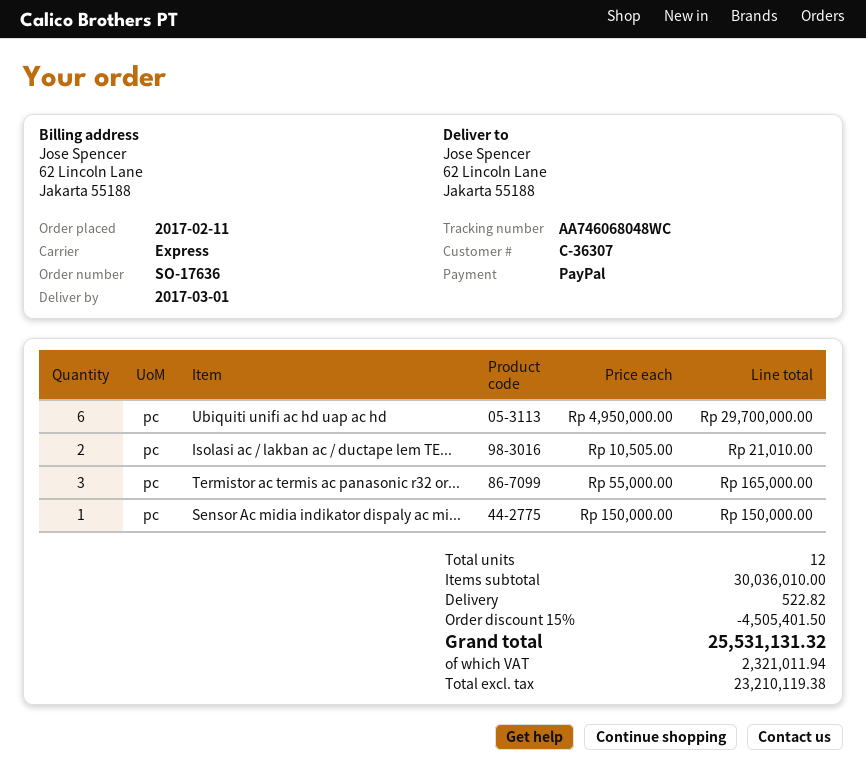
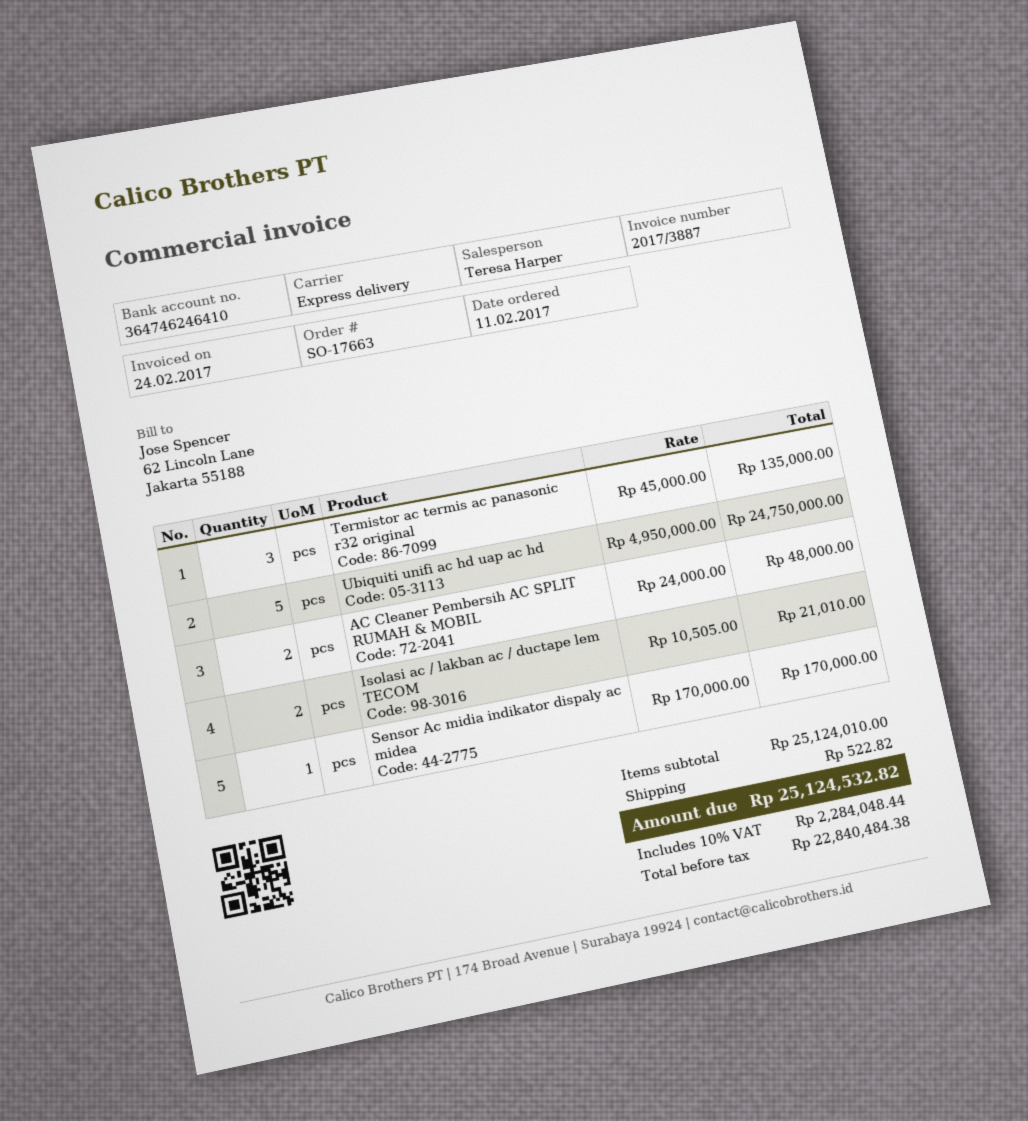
order number: SO-17636 -> SO-17663
Ubiquiti unifi ac hd uap ac hd: 6 x 4950000.00 = 29700000.00 -> 5 x 4950000.00 = 24750000.00
Termistor ac termis ac panasonic r32 or...: 3 x 55000.00 = 165000.00 -> 3 x 45000.00 = 135000.00
Sensor Ac midia indikator dispaly ac mi...: 1 x 150000.00 = 150000.00 -> 1 x 170000.00 = 170000.00
AC Cleaner Pembersih AC SPLIT RUMAH & MOBIL: none -> 2 x 24000.00 = 48000.00
subtotal: 30036010.00 -> 25124010.00
discount: 15% = 4505401.50 -> none
net: 23210119.38 -> 22840484.38
tax: 2321011.94 -> 2284048.44
total: 25531131.32 -> 25124532.82

